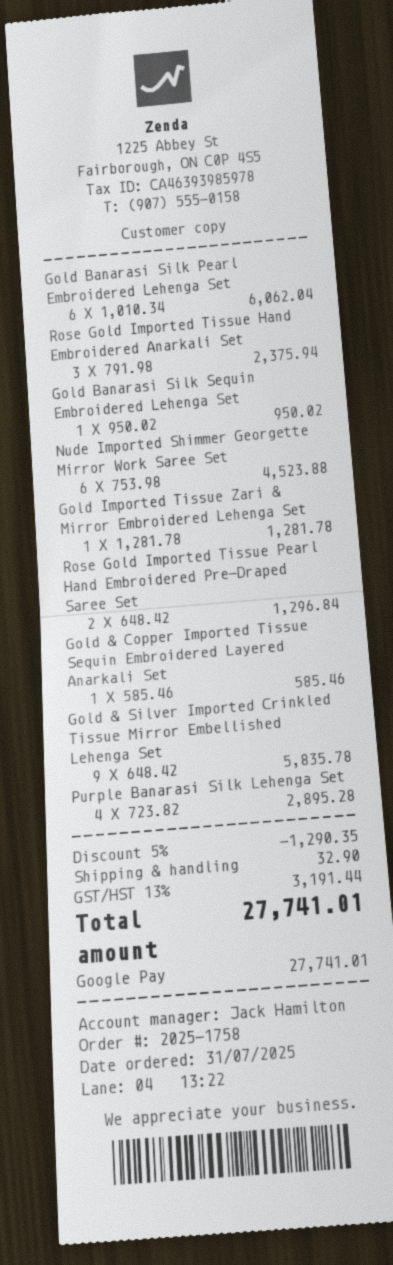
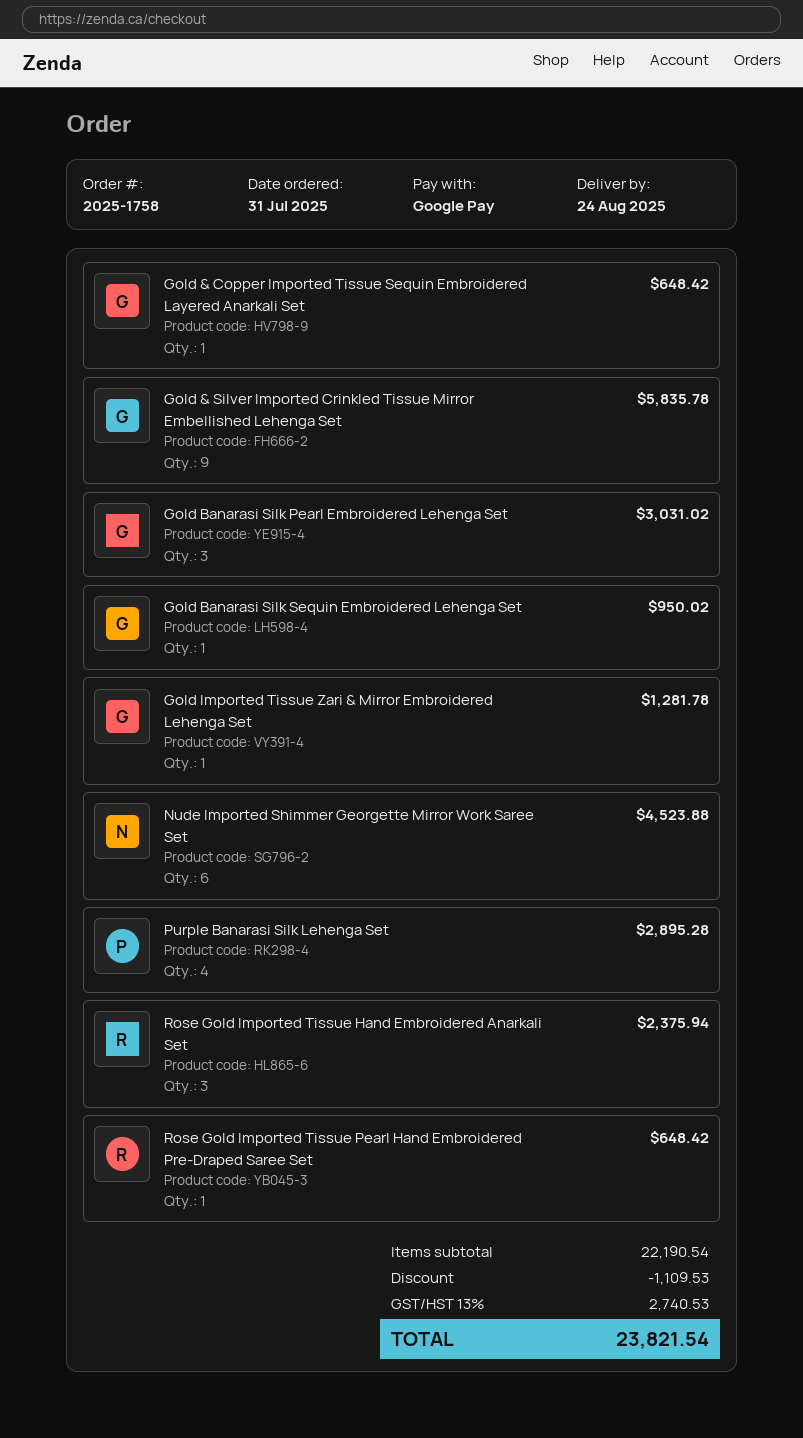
Gold Banarasi Silk Pearl Embroidered Lehenga Set: 6 for 6062.04 -> 3 for 3031.02
Rose Gold Imported Tissue Pearl Hand Embroidered Pre-Draped Saree Set: 2 for 1296.84 -> 1 for 648.42
Gold & Copper Imported Tissue Sequin Embroidered Layered Anarkali Set: 1 for 585.46 -> 1 for 648.42
discount: 1290.35 -> 1109.53
shipping: 32.90 -> none
tax: 13% = 3191.44 -> 13% = 2740.53
total: 27741.01 -> 23821.54

